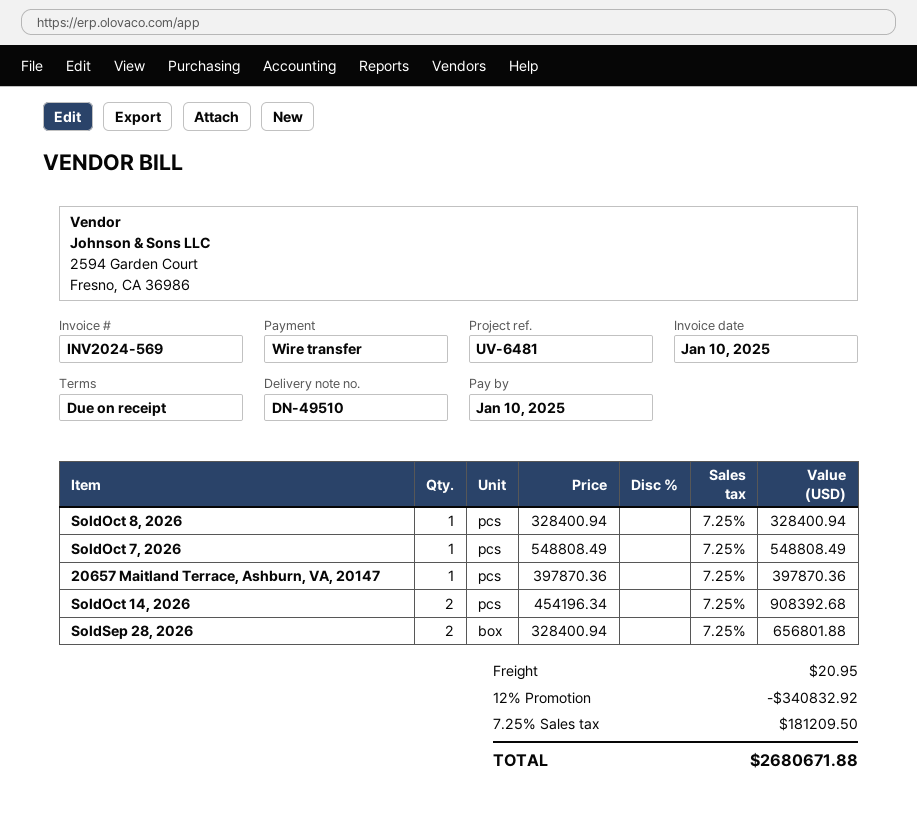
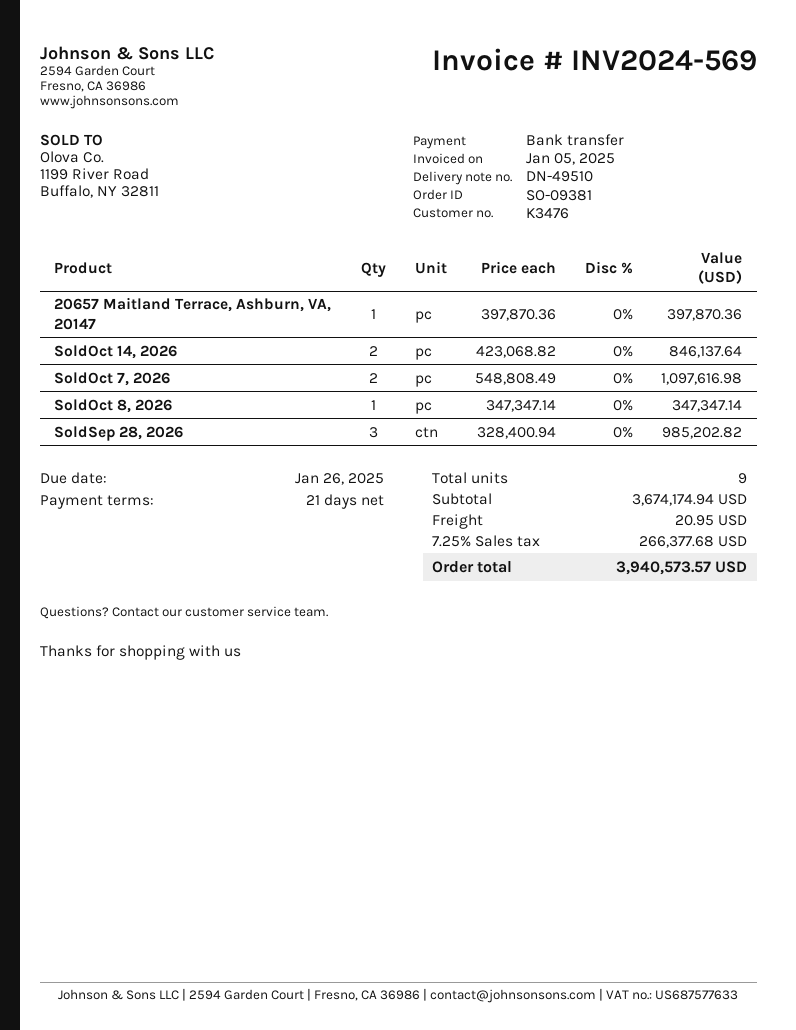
invoice date: 2025-01-10 -> 2025-01-05
payment terms: on receipt -> 21 days
due date: 2025-01-10 -> 2025-01-26
SoldOct 8, 2026: 1 x 328400.94 = 328400.94 -> 1 x 347347.14 = 347347.14
SoldOct 7, 2026: 1 x 548808.49 = 548808.49 -> 2 x 548808.49 = 1097616.98
SoldOct 14, 2026: 2 x 454196.34 = 908392.68 -> 2 x 423068.82 = 846137.64
SoldSep 28, 2026: 2 x 328400.94 = 656801.88 -> 3 x 328400.94 = 985202.82
discount: 12% = 340832.92 -> none
tax: 7.25% = 181209.50 -> 7.25% = 266377.68
total: 2680671.88 -> 3940573.57

